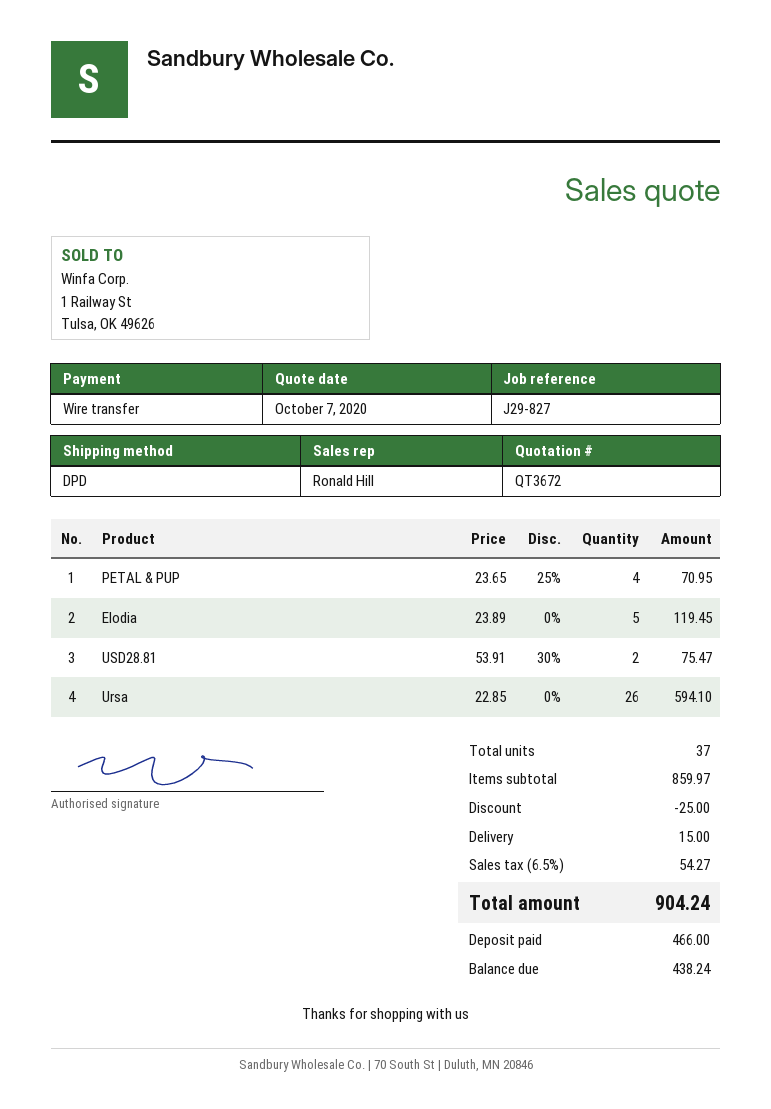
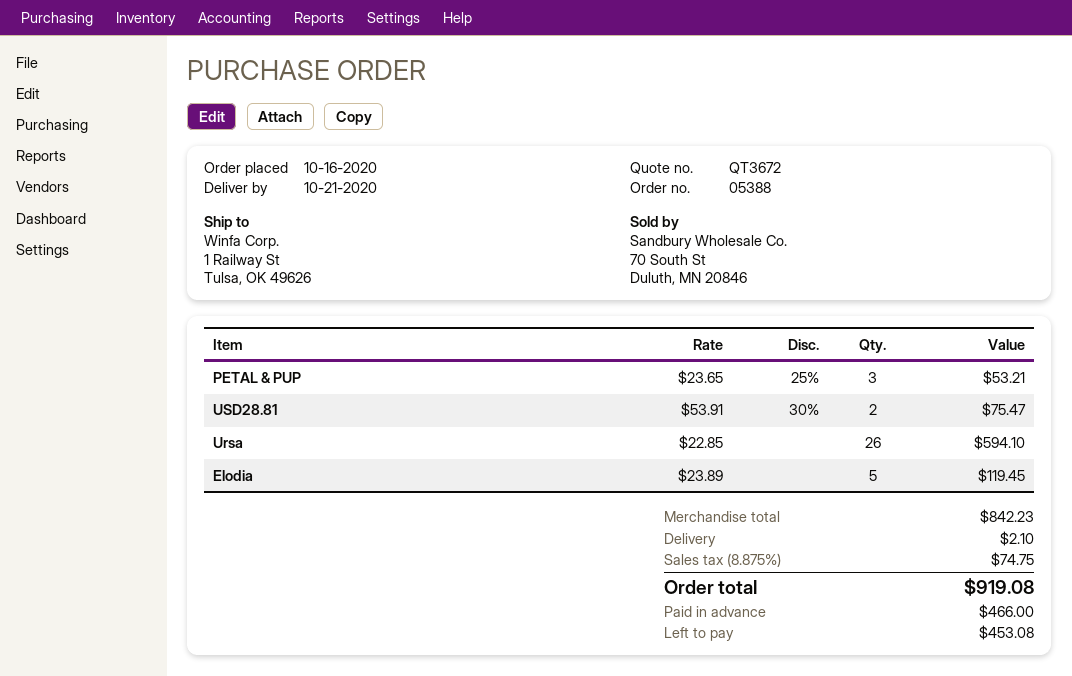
PETAL & PUP: 4 x 23.65 - 25% = 70.95 -> 3 x 23.65 - 25% = 53.21
subtotal: 859.97 -> 842.23
discount: 25.00 -> none
shipping: 15.00 -> 2.10
tax: 6.5% = 54.27 -> 8.875% = 74.75
total: 904.24 -> 919.08
balance: 438.24 -> 453.08

